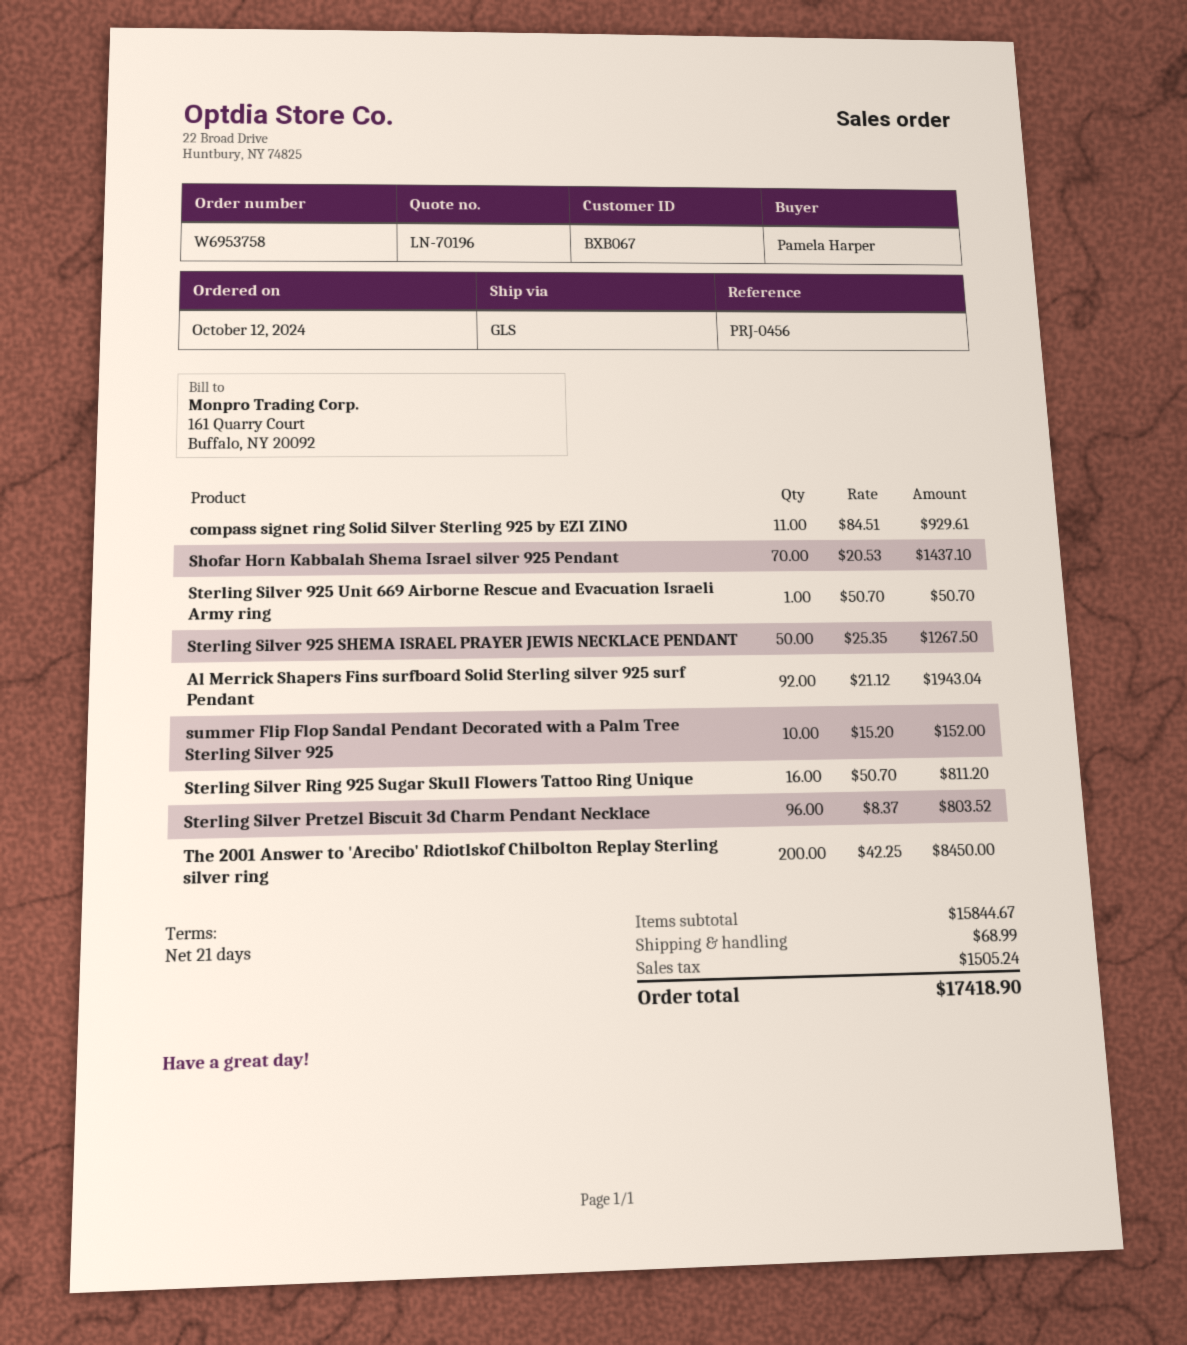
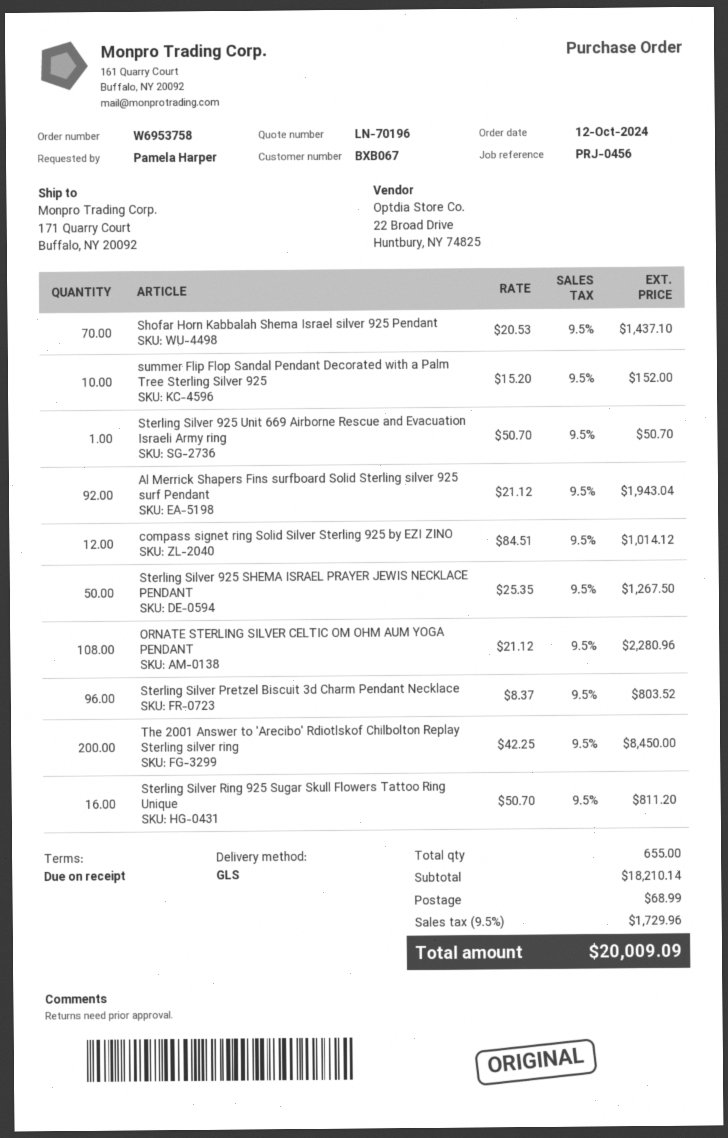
payment terms: 21 days -> on receipt
compass signet ring Solid Silver Sterling 925 by EZI ZINO: 11 x 84.51 = 929.61 -> 12 x 84.51 = 1014.12
ORNATE STERLING SILVER CELTIC OM OHM AUM YOGA PENDANT: none -> 108 x 21.12 = 2280.96
subtotal: 15844.67 -> 18210.14
tax: 1505.24 -> 1729.96
total: 17418.90 -> 20009.09

